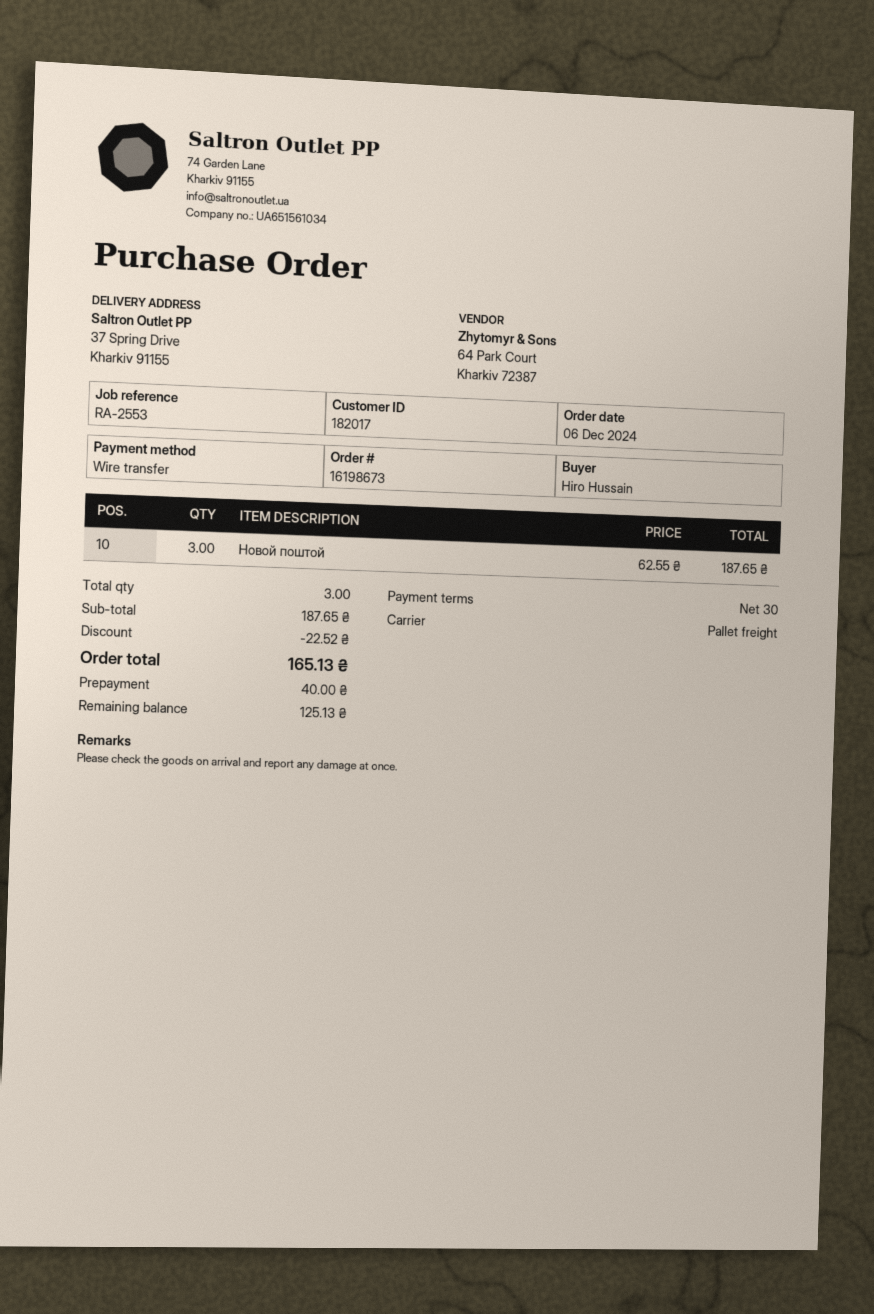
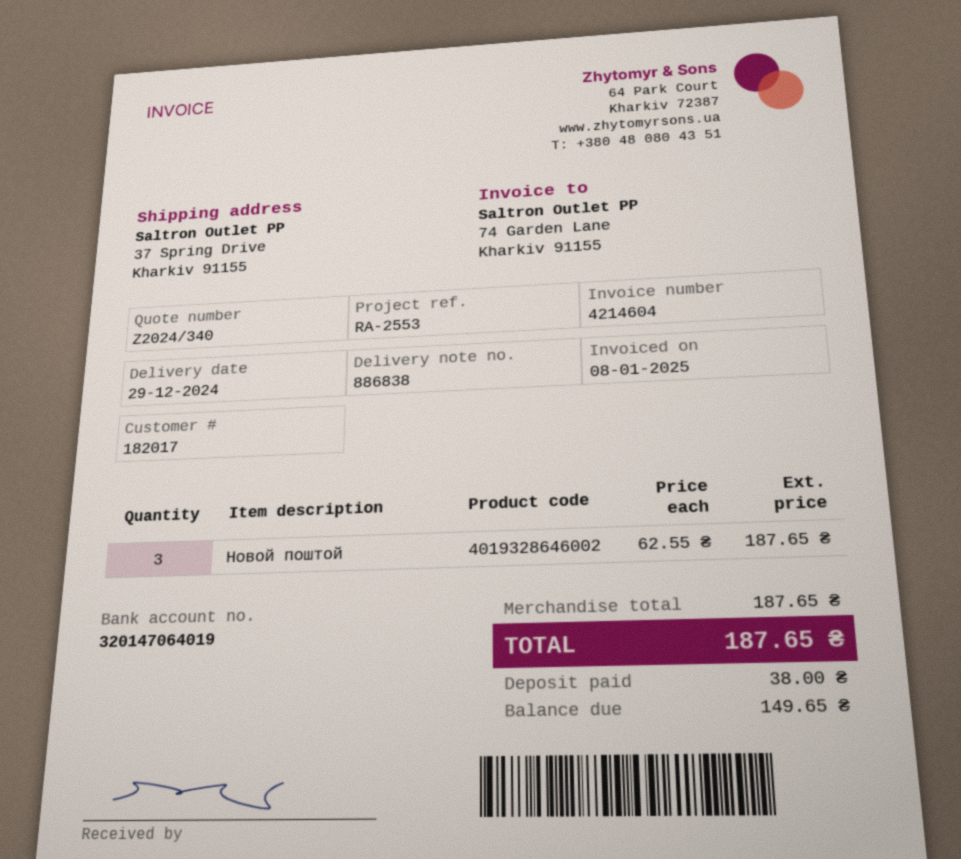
discount: 22.52 -> none
total: 165.13 -> 187.65
deposit: 40.00 -> 38.00
balance: 125.13 -> 149.65

